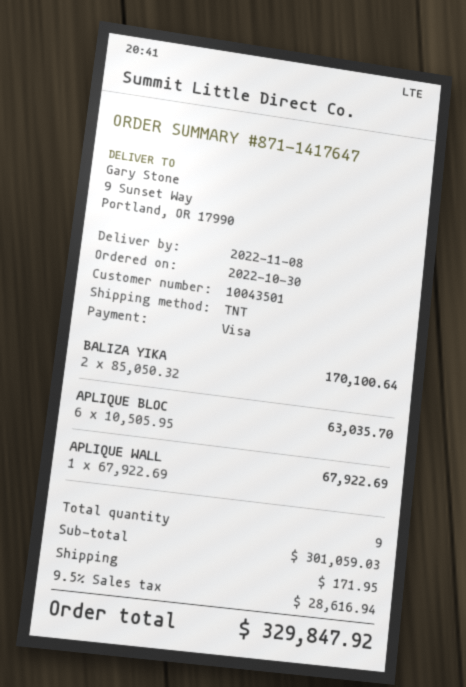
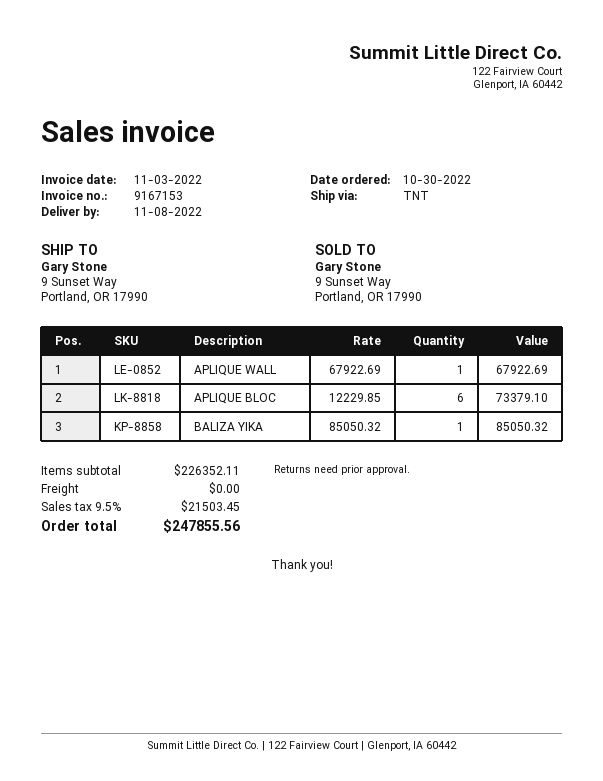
BALIZA YIKA: 2 x 85050.32 = 170100.64 -> 1 x 85050.32 = 85050.32
APLIQUE BLOC: 6 x 10505.95 = 63035.70 -> 6 x 12229.85 = 73379.10
subtotal: 301059.03 -> 226352.11
shipping: 171.95 -> 0.00
tax: 9.5% = 28616.94 -> 9.5% = 21503.45
total: 329847.92 -> 247855.56

